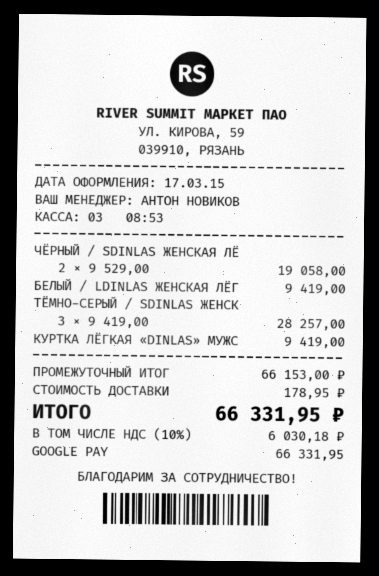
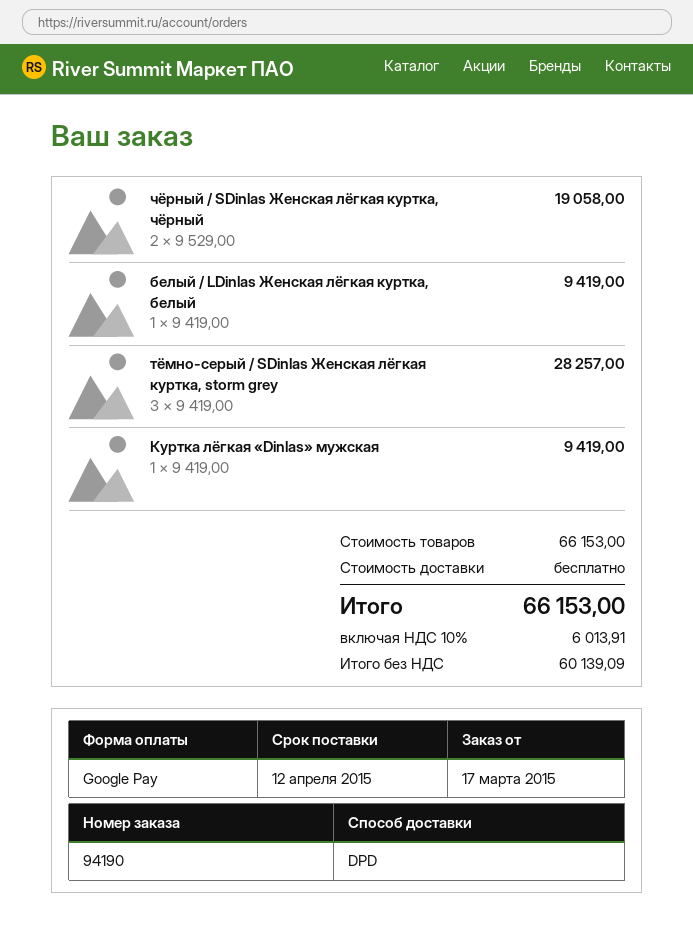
shipping: 178.95 -> 0.00
tax: 10% = 6030.18 -> 10% = 6013.91
total: 66331.95 -> 66153.00

